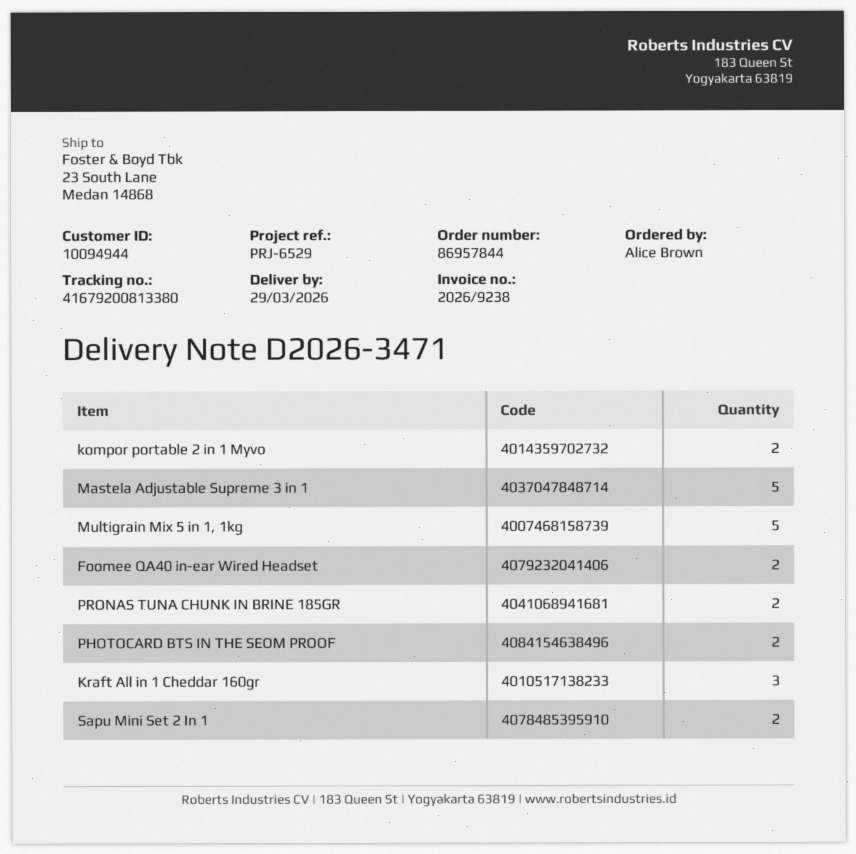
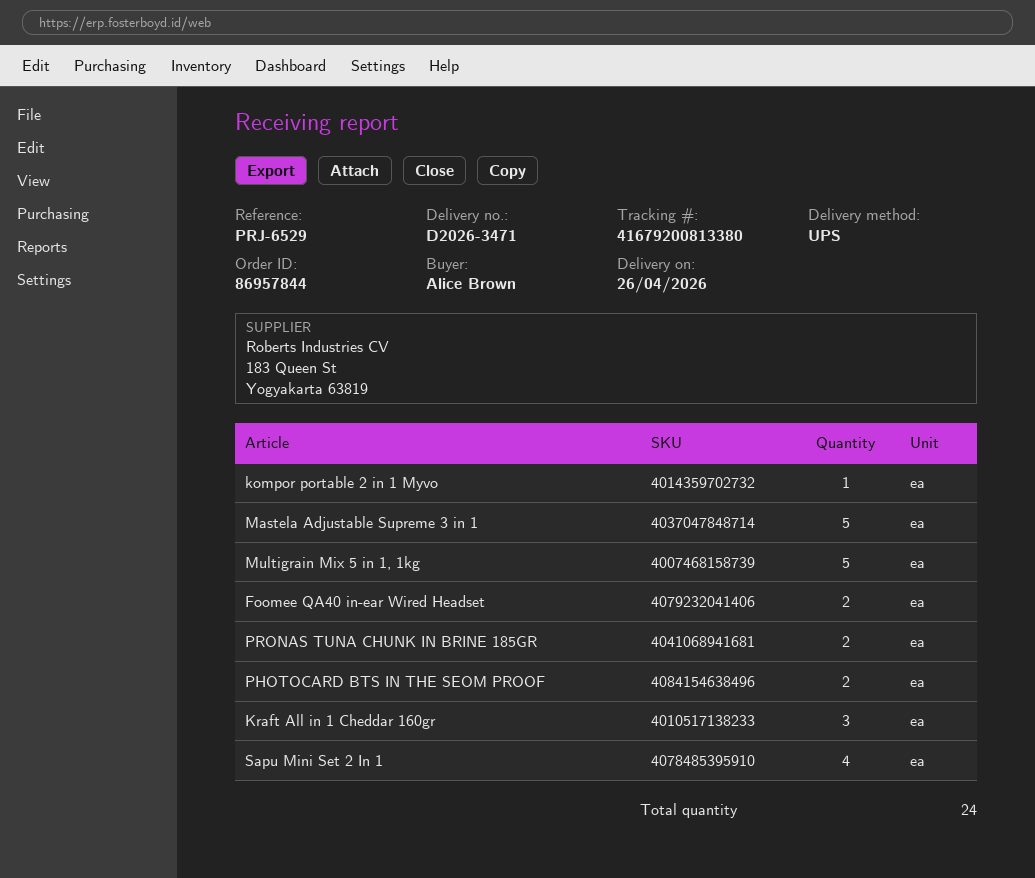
delivery date: 2026-03-29 -> 2026-04-26
kompor portable 2 in 1 Myvo: 2 -> 1
Sapu Mini Set 2 In 1: 2 -> 4

